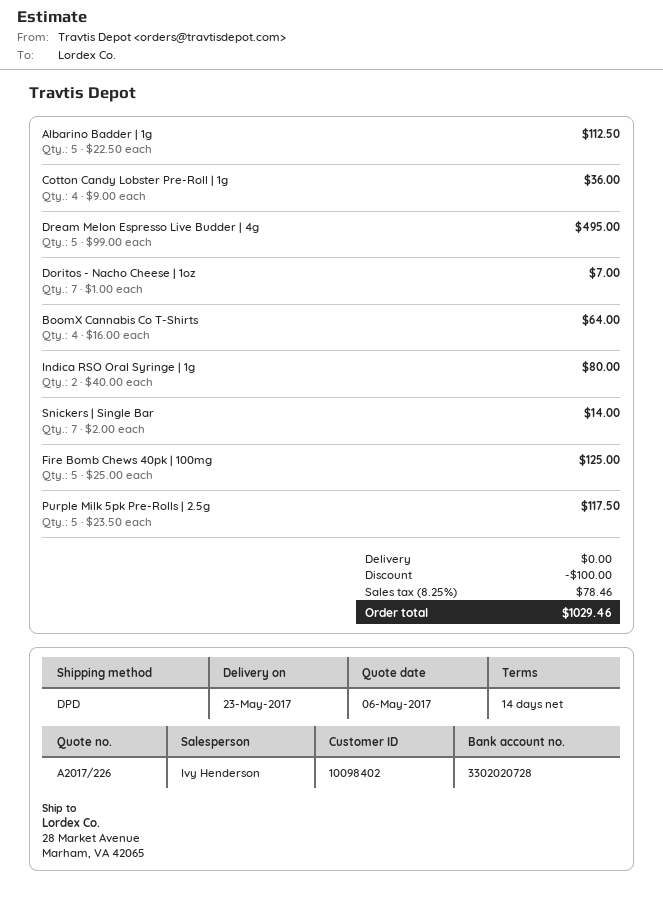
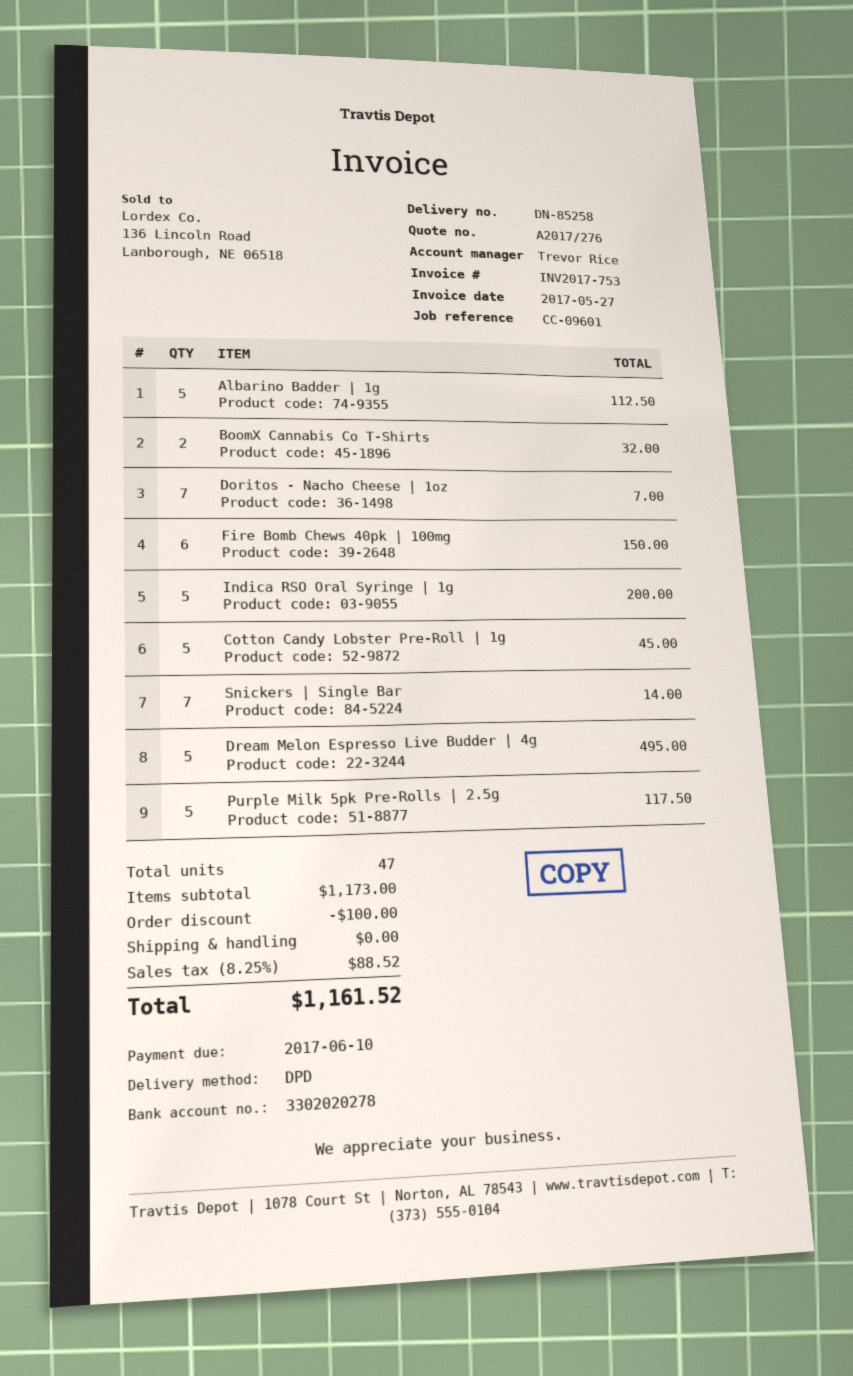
quote number: A2017/226 -> A2017/276
sales rep: Ivy Henderson -> Trevor Rice
bank account: 3302020728 -> 3302020278
Cotton Candy Lobster Pre-Roll | 1g: 4 for 36.00 -> 5 for 45.00
BoomX Cannabis Co T-Shirts: 4 for 64.00 -> 2 for 32.00
Indica RSO Oral Syringe | 1g: 2 for 80.00 -> 5 for 200.00
Fire Bomb Chews 40pk | 100mg: 5 for 125.00 -> 6 for 150.00
tax: 8.25% = 78.46 -> 8.25% = 88.52
total: 1029.46 -> 1161.52

